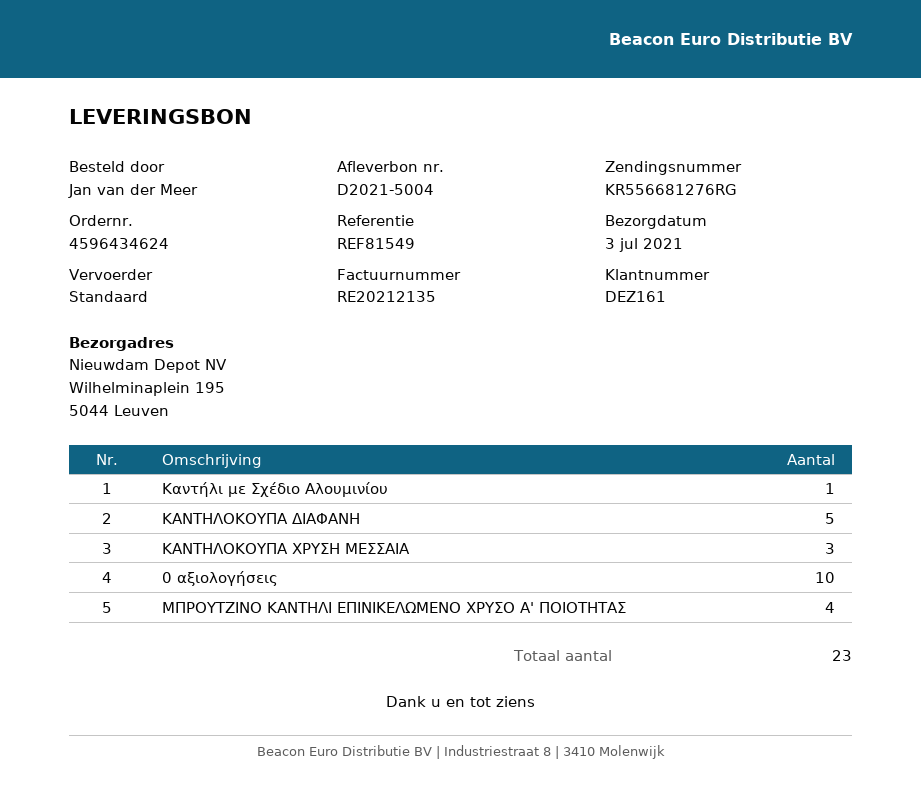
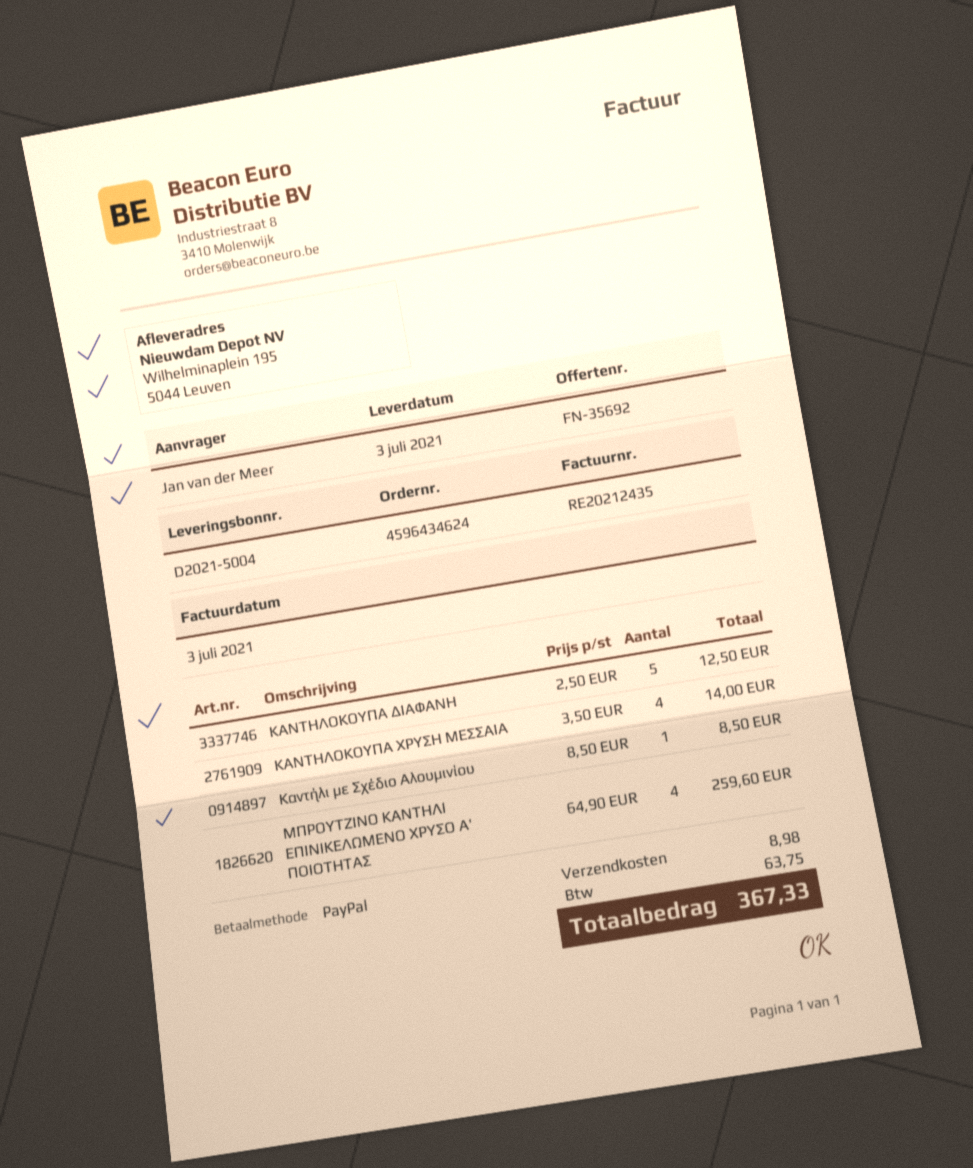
invoice number: RE20212135 -> RE20212435
ΚΑΝΤΗΛΟΚΟΥΠΑ ΧΡΥΣΗ ΜΕΣΣΑΙΑ: 3 -> 4
0 αξιολογήσεις: 10 -> none

